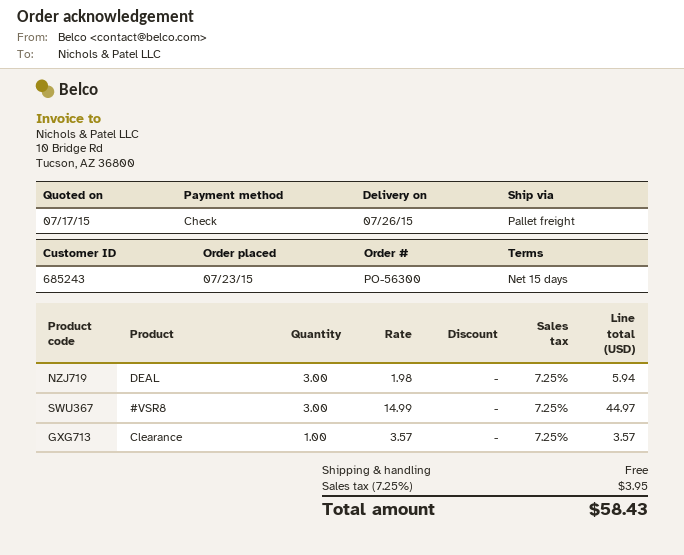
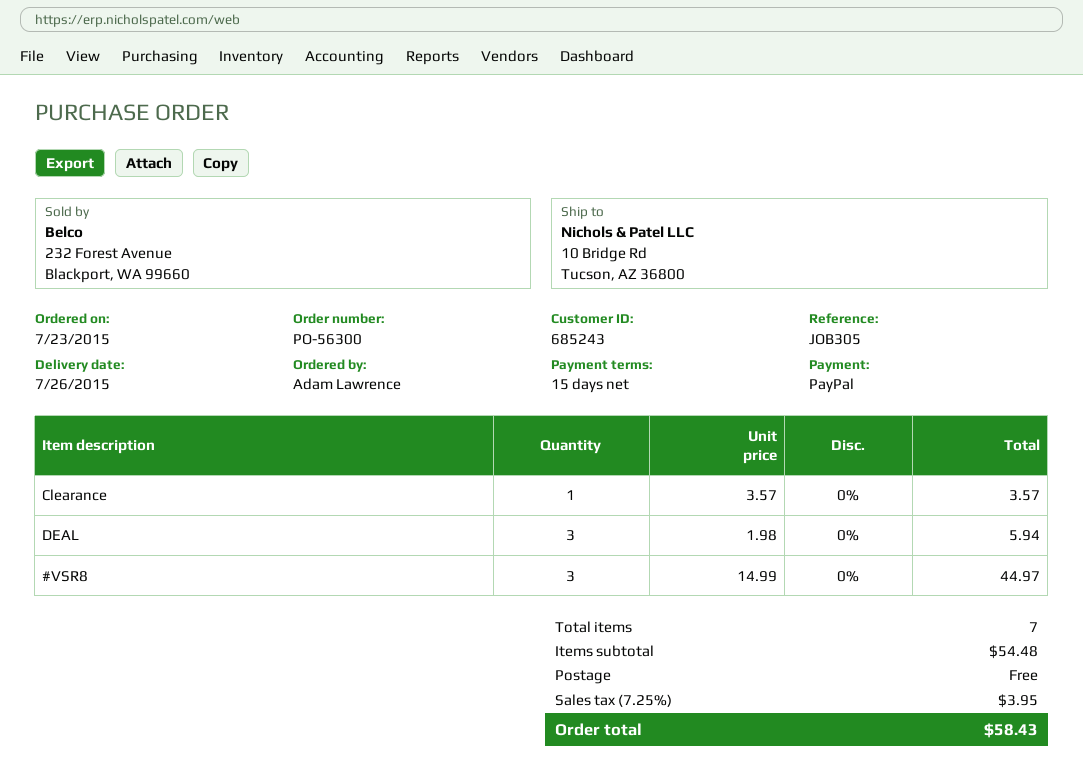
payment method: cheque -> PayPal

